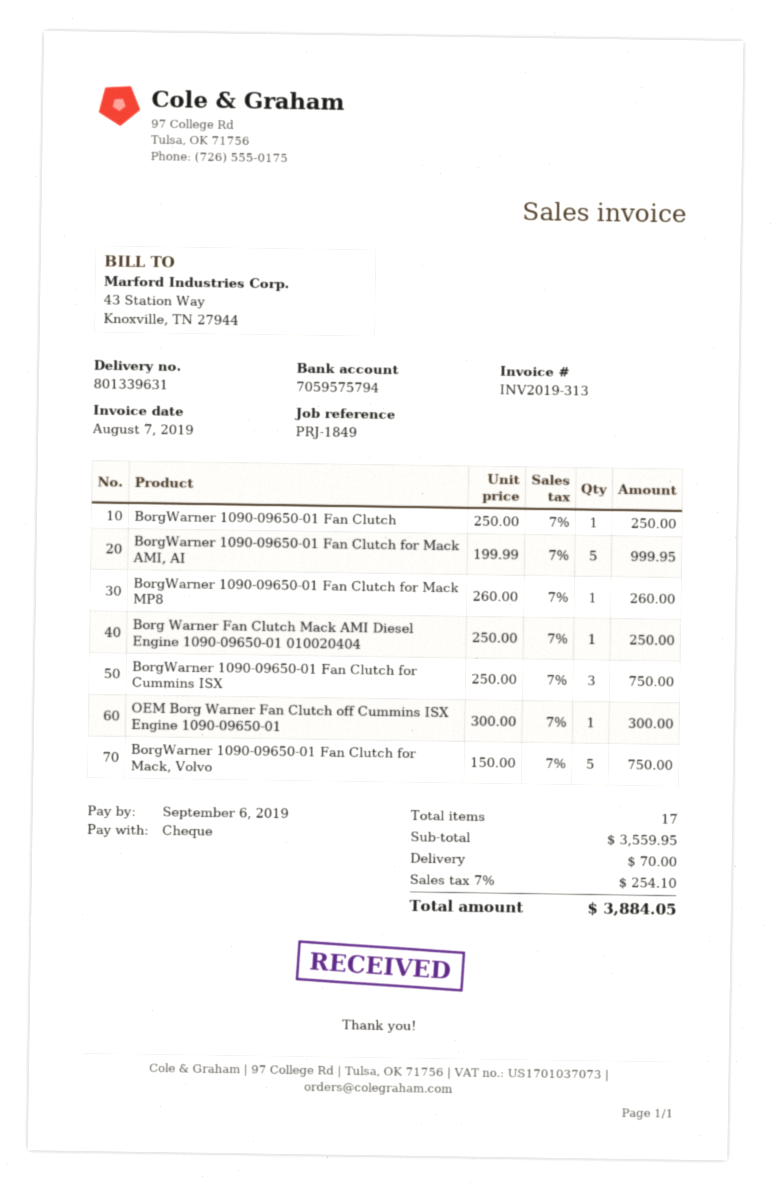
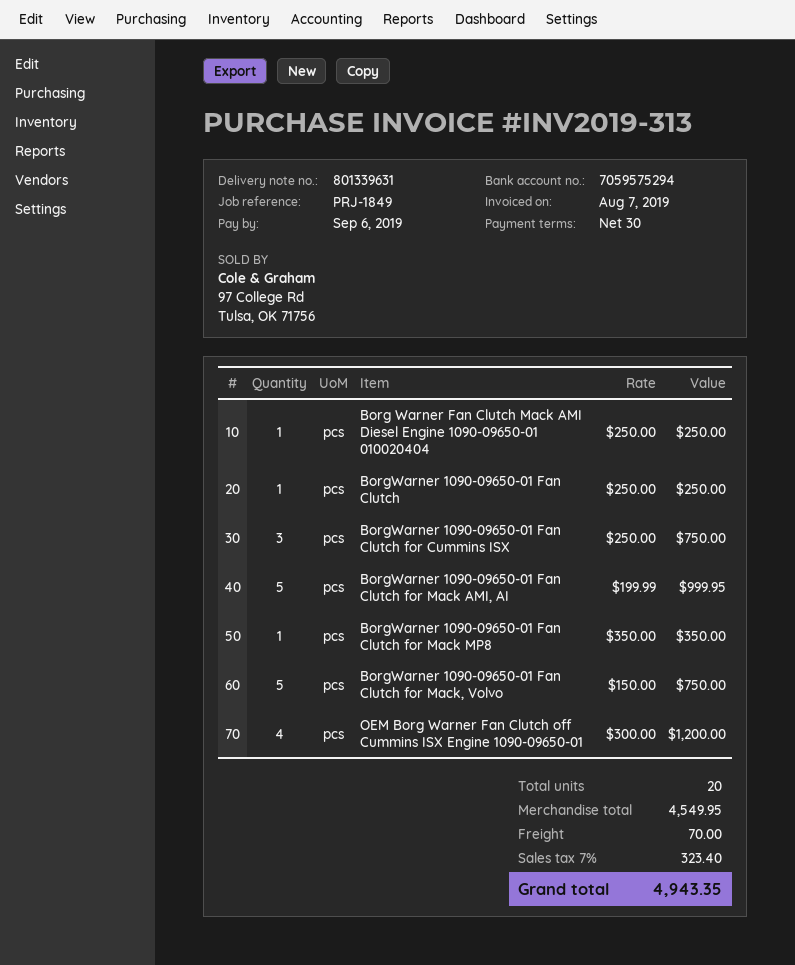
bank account: 7059575794 -> 7059575294
BorgWarner 1090-09650-01 Fan Clutch for Mack MP8: 1 x 260.00 = 260.00 -> 1 x 350.00 = 350.00
OEM Borg Warner Fan Clutch off Cummins ISX Engine 1090-09650-01: 1 x 300.00 = 300.00 -> 4 x 300.00 = 1200.00
total quantity: 17 -> 20
subtotal: 3559.95 -> 4549.95
tax: 7% = 254.10 -> 7% = 323.40
total: 3884.05 -> 4943.35

